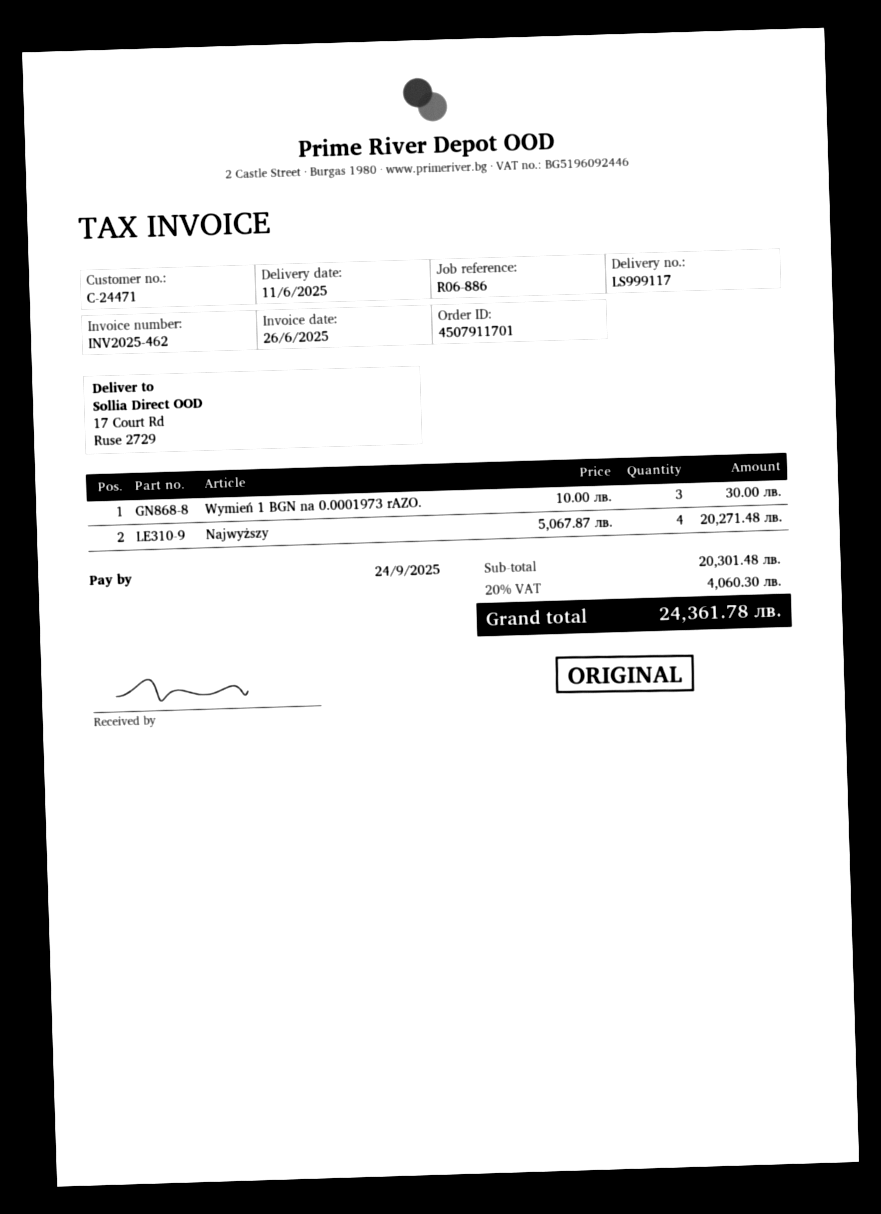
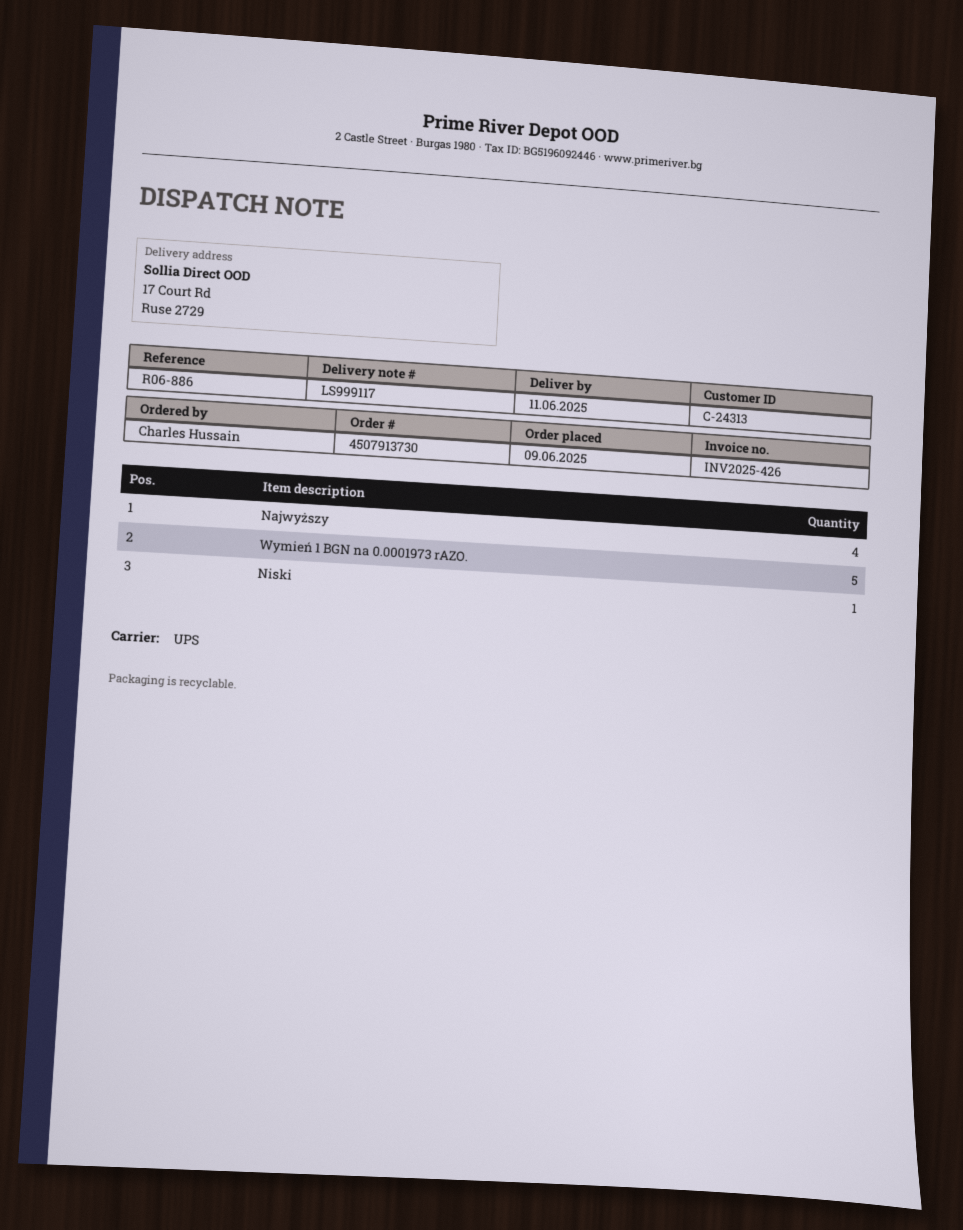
order number: 4507911701 -> 4507913730
invoice number: INV2025-462 -> INV2025-426
customer number: C-24471 -> C-24313
Wymień 1 BGN na 0.0001973 rAZO.: 3 -> 5
Niski: none -> 1

